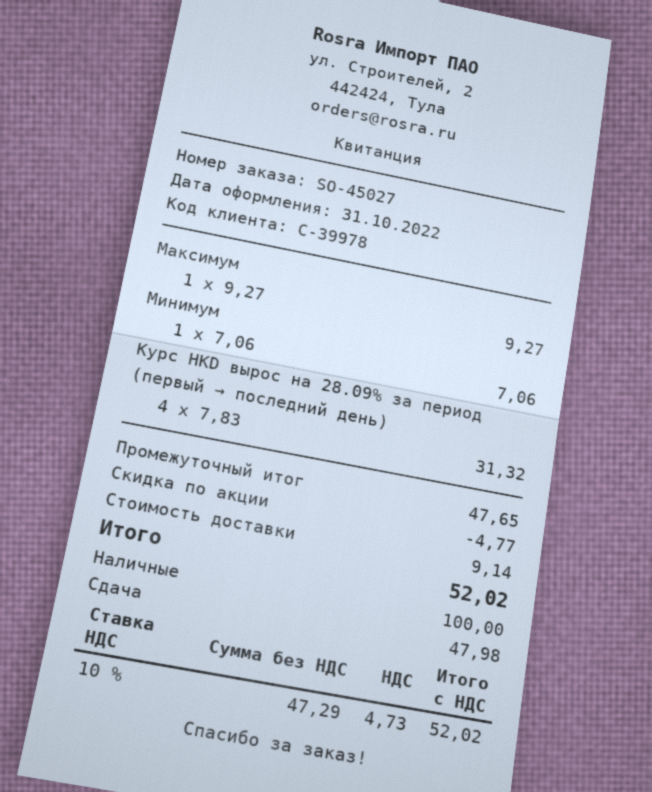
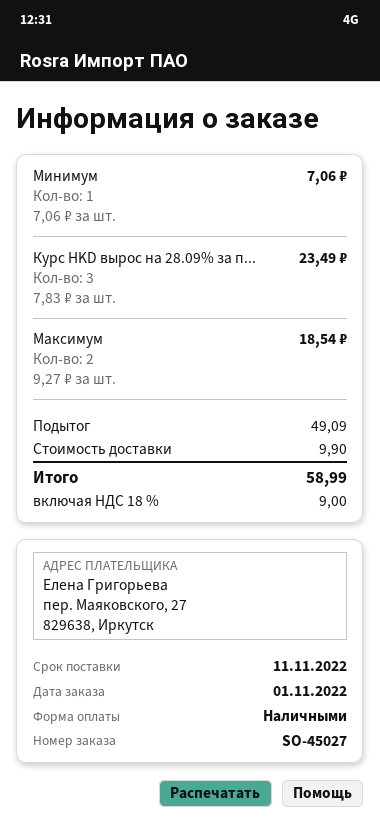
order date: 2022-10-31 -> 2022-11-01
Максимум: 1 x 9.27 = 9.27 -> 2 x 9.27 = 18.54
Курс HKD вырос на 28.09% за период (первый → последний день): 4 x 7.83 = 31.32 -> 3 x 7.83 = 23.49
subtotal: 47.65 -> 49.09
discount: 4.77 -> none
shipping: 9.14 -> 9.90
tax: 10% = 4.73 -> 18% = 9.00
total: 52.02 -> 58.99

